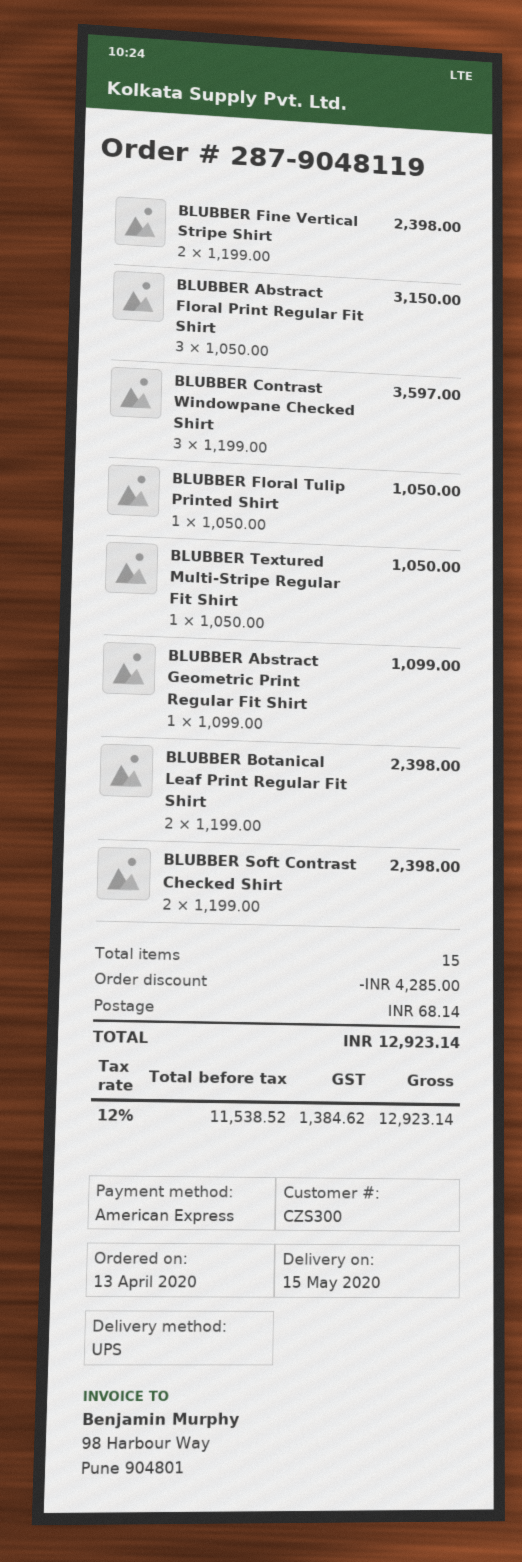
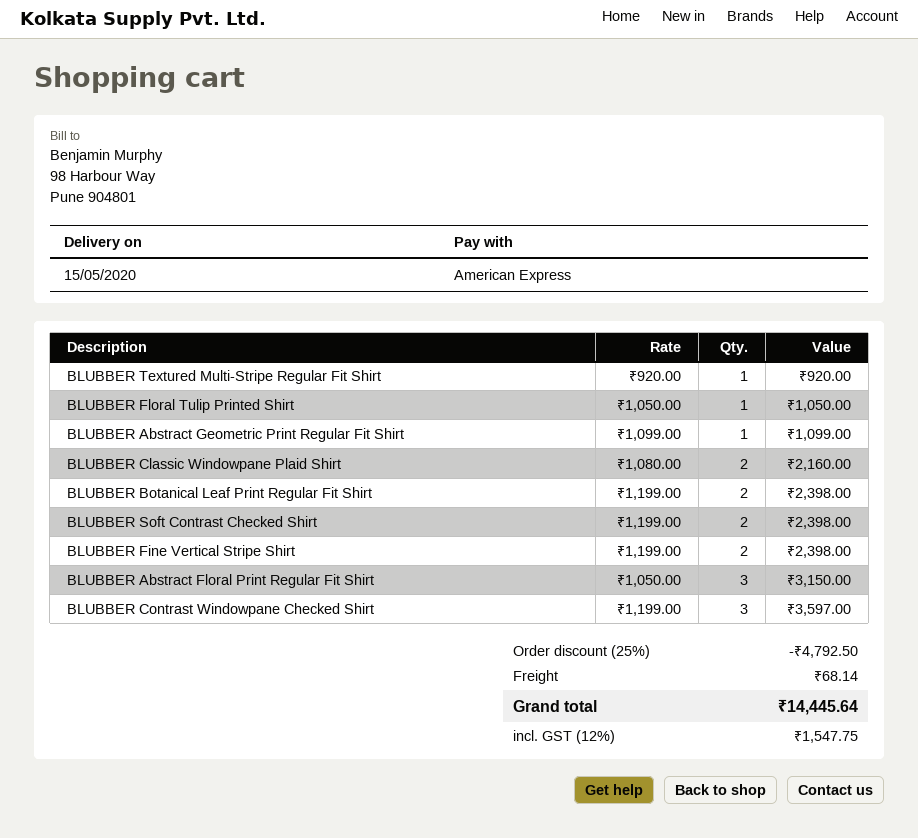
BLUBBER Textured Multi-Stripe Regular Fit Shirt: 1 x 1050.00 = 1050.00 -> 1 x 920.00 = 920.00
BLUBBER Classic Windowpane Plaid Shirt: none -> 2 x 1080.00 = 2160.00
discount: 4285.00 -> 4792.50
tax: 12% = 1384.62 -> 12% = 1547.75
total: 12923.14 -> 14445.64

